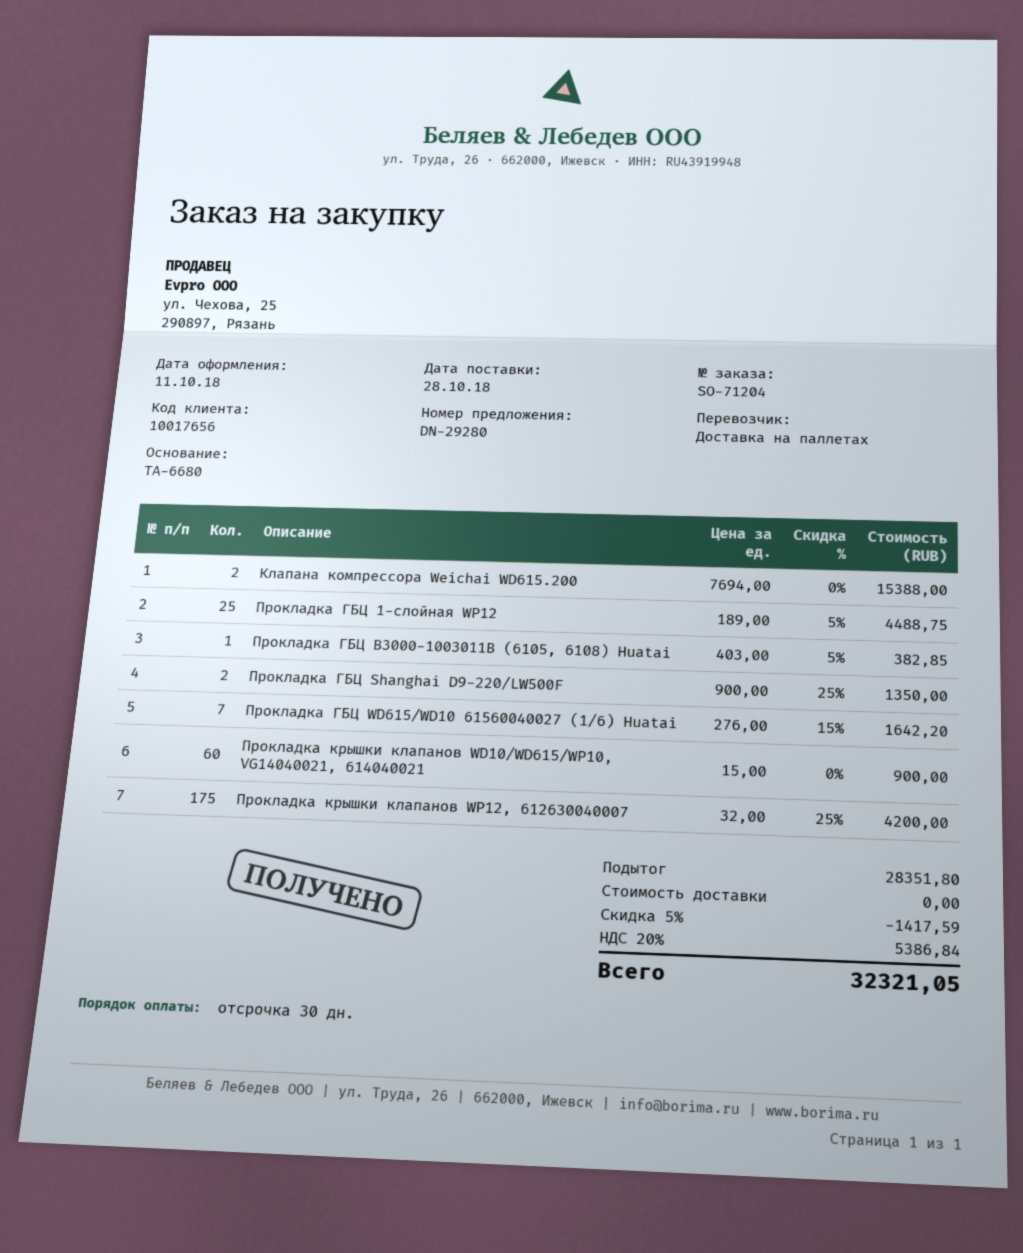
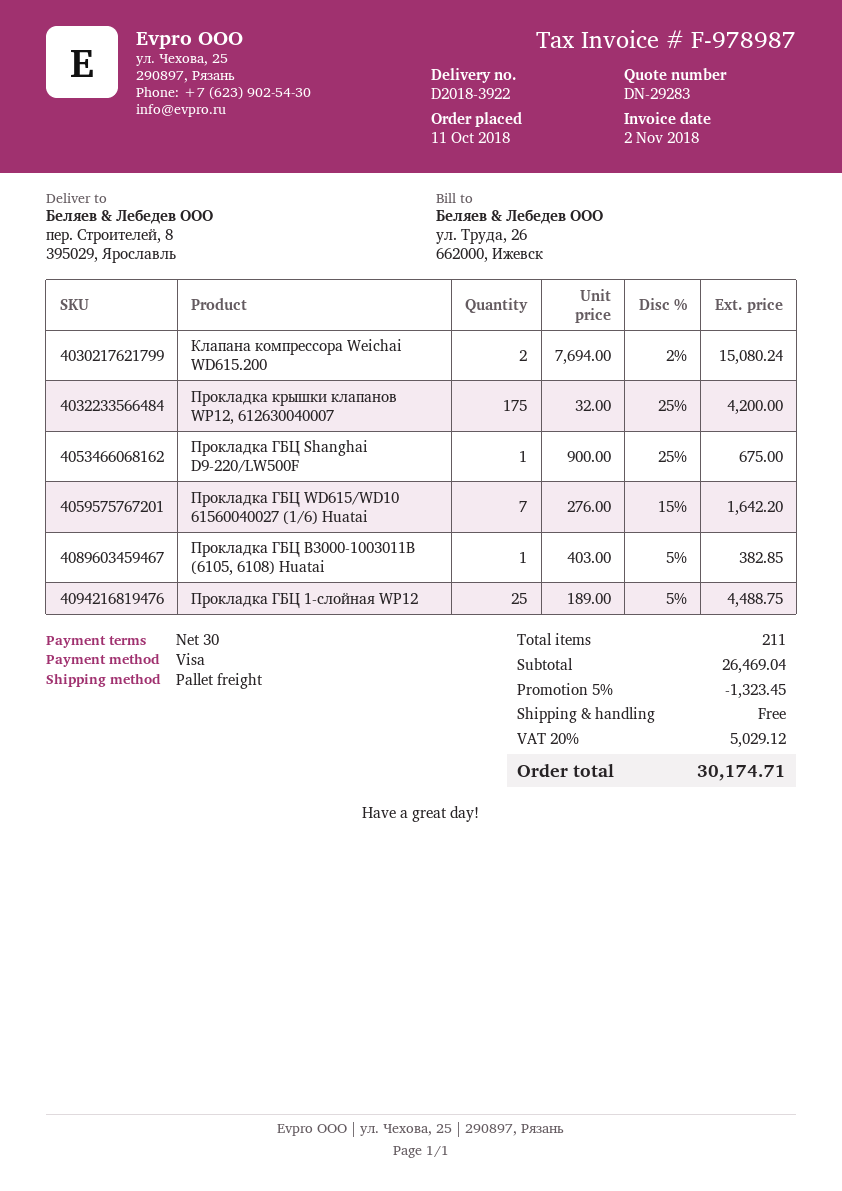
quote number: DN-29280 -> DN-29283
Клапана компрессора Weichai WD615.200: 2 x 7694.00 = 15388.00 -> 2 x 7694.00 - 2% = 15080.24
Прокладка ГБЦ Shanghai D9-220/LW500F: 2 x 900.00 - 25% = 1350.00 -> 1 x 900.00 - 25% = 675.00
Прокладка крышки клапанов WD10/WD615/WP10, VG14040021, 614040021: 60 x 15.00 = 900.00 -> none
subtotal: 28351.80 -> 26469.04
discount: 5% = 1417.59 -> 5% = 1323.45
tax: 20% = 5386.84 -> 20% = 5029.12
total: 32321.05 -> 30174.71

